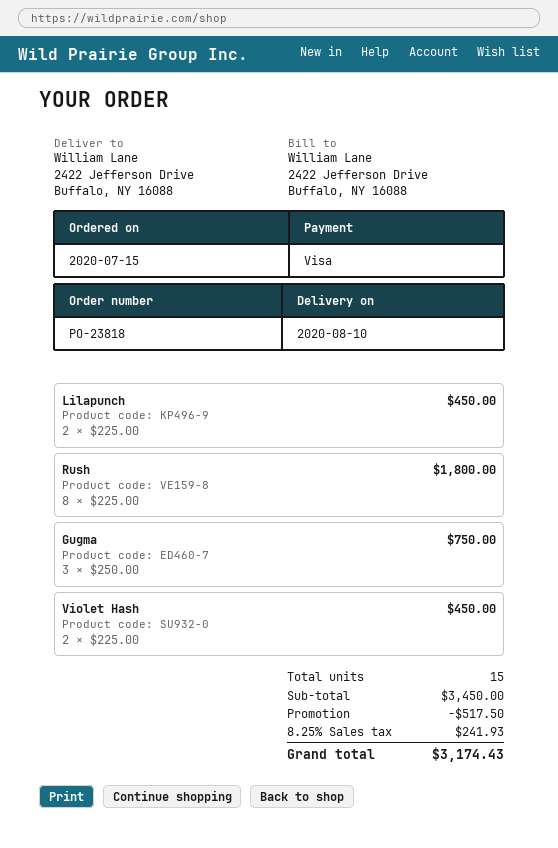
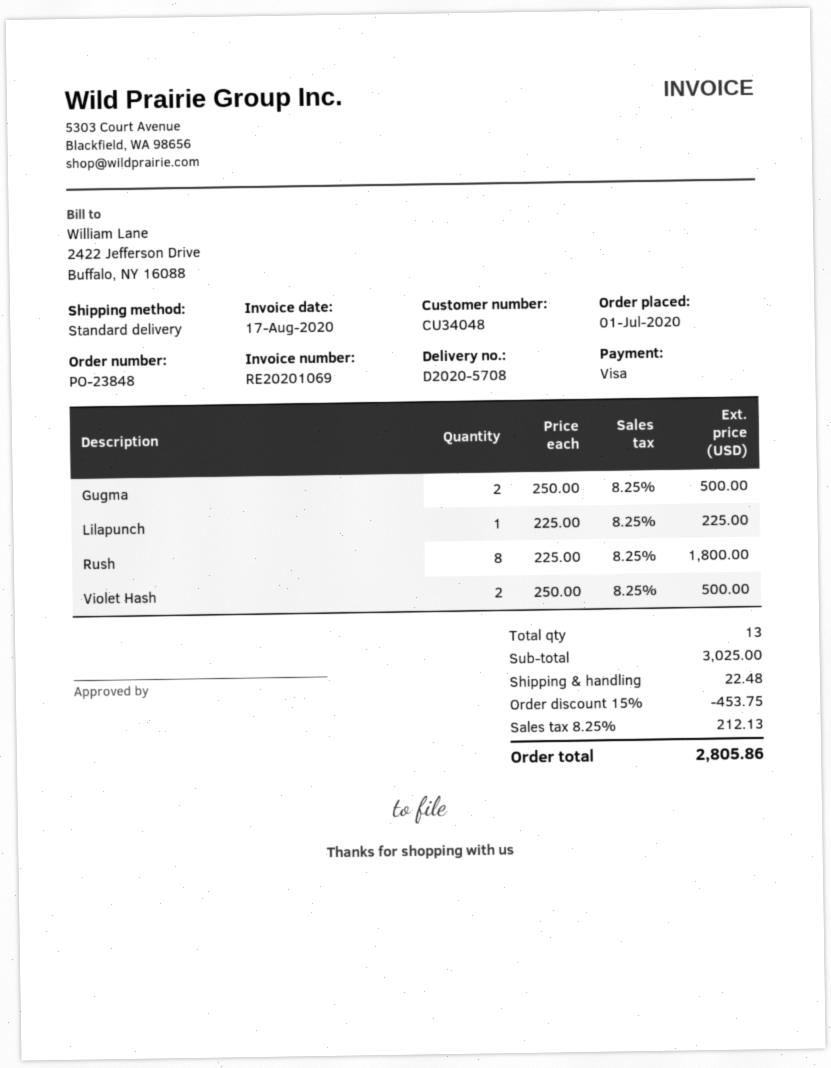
order number: PO-23818 -> PO-23848
order date: 2020-07-15 -> 2020-07-01
Lilapunch: 2 x 225.00 = 450.00 -> 1 x 225.00 = 225.00
Gugma: 3 x 250.00 = 750.00 -> 2 x 250.00 = 500.00
Violet Hash: 2 x 225.00 = 450.00 -> 2 x 250.00 = 500.00
total quantity: 15 -> 13
subtotal: 3450.00 -> 3025.00
discount: 517.50 -> 453.75
shipping: none -> 22.48
tax: 8.25% = 241.93 -> 8.25% = 212.13
total: 3174.43 -> 2805.86

